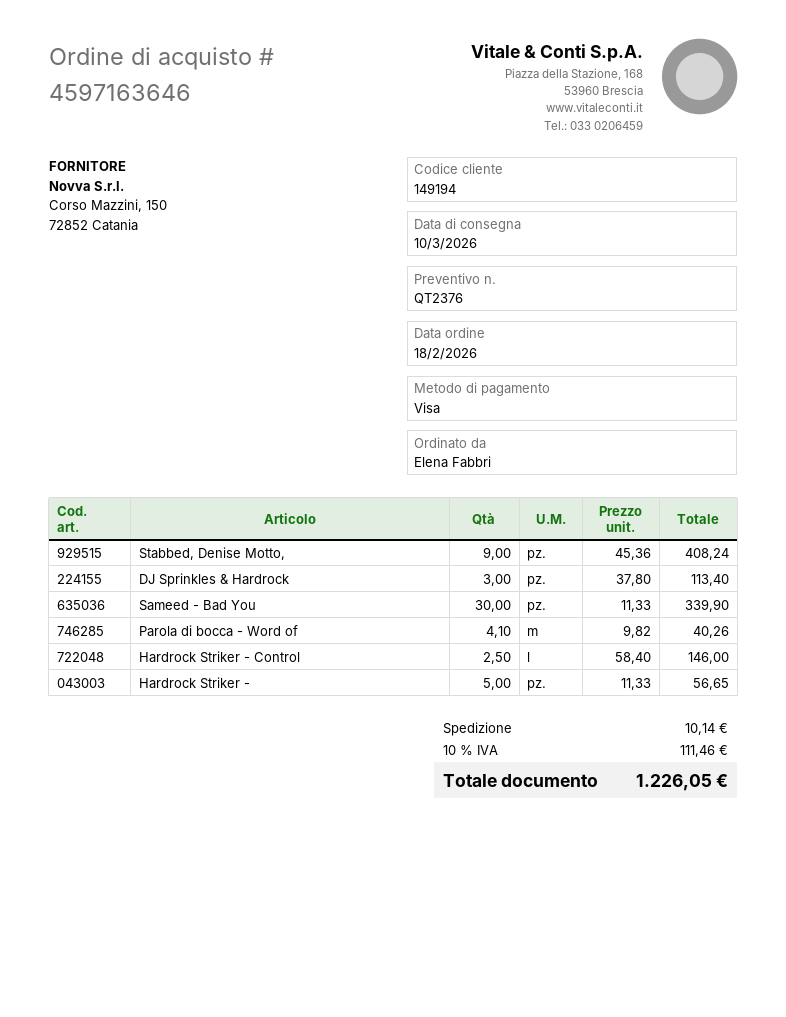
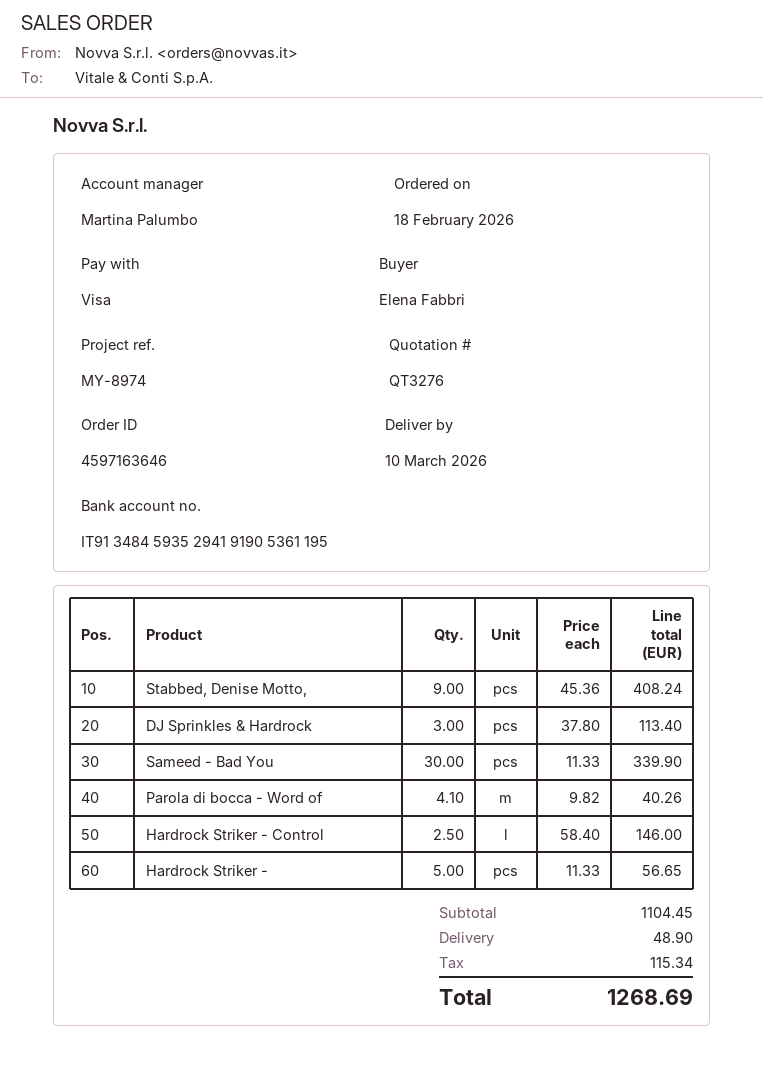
quote number: QT2376 -> QT3276
shipping: 10.14 -> 48.90
tax: 111.46 -> 115.34
total: 1226.05 -> 1268.69

